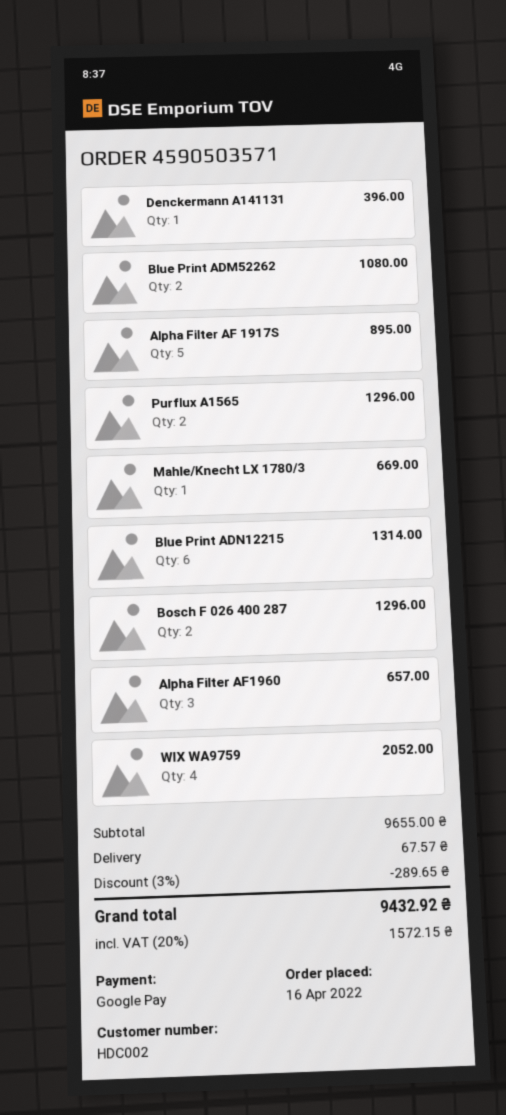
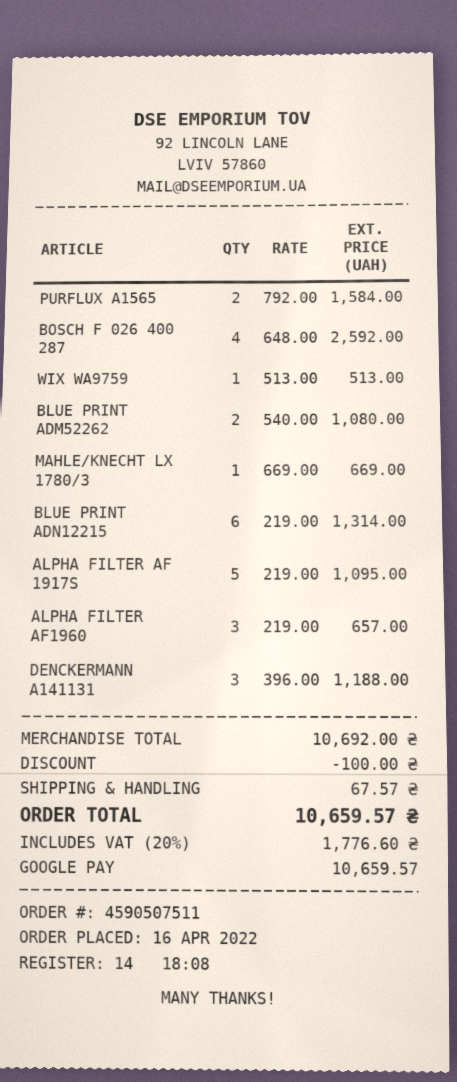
order number: 4590503571 -> 4590507511
Denckermann A141131: 1 for 396.00 -> 3 for 1188.00
Alpha Filter AF 1917S: 5 for 895.00 -> 5 for 1095.00
Purflux A1565: 2 for 1296.00 -> 2 for 1584.00
Bosch F 026 400 287: 2 for 1296.00 -> 4 for 2592.00
WIX WA9759: 4 for 2052.00 -> 1 for 513.00
subtotal: 9655.00 -> 10692.00
discount: 289.65 -> 100.00
tax: 20% = 1572.15 -> 20% = 1776.60
total: 9432.92 -> 10659.57

